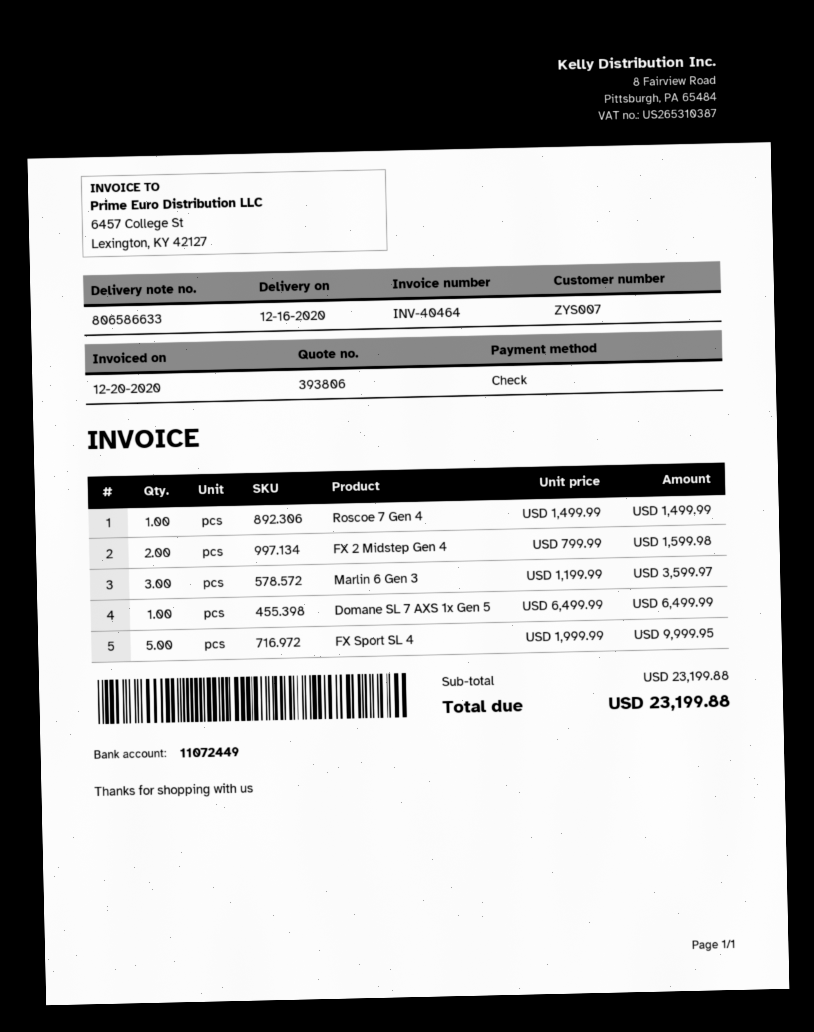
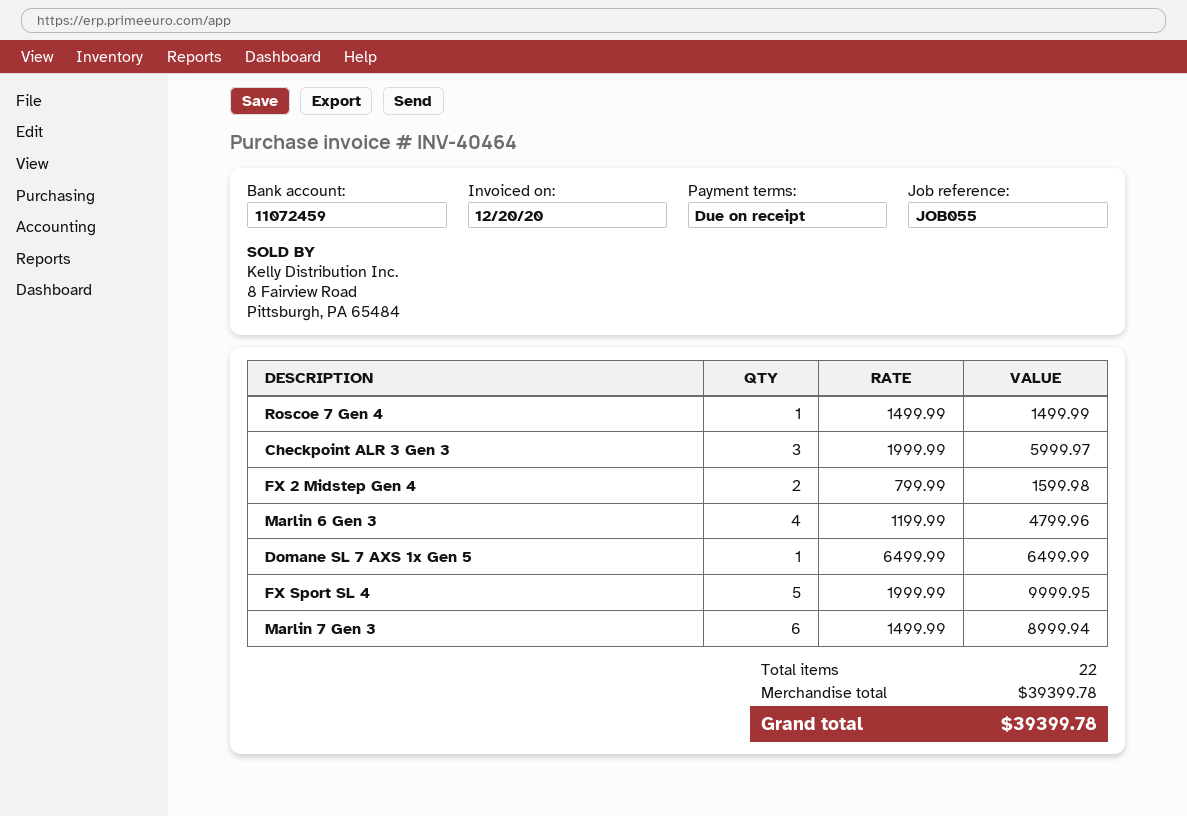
bank account: 11072449 -> 11072459
Marlin 6 Gen 3: 3 x 1199.99 = 3599.97 -> 4 x 1199.99 = 4799.96
Checkpoint ALR 3 Gen 3: none -> 3 x 1999.99 = 5999.97
Marlin 7 Gen 3: none -> 6 x 1499.99 = 8999.94
subtotal: 23199.88 -> 39399.78
total: 23199.88 -> 39399.78

